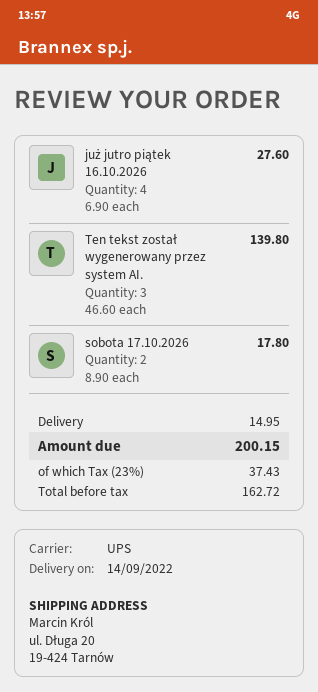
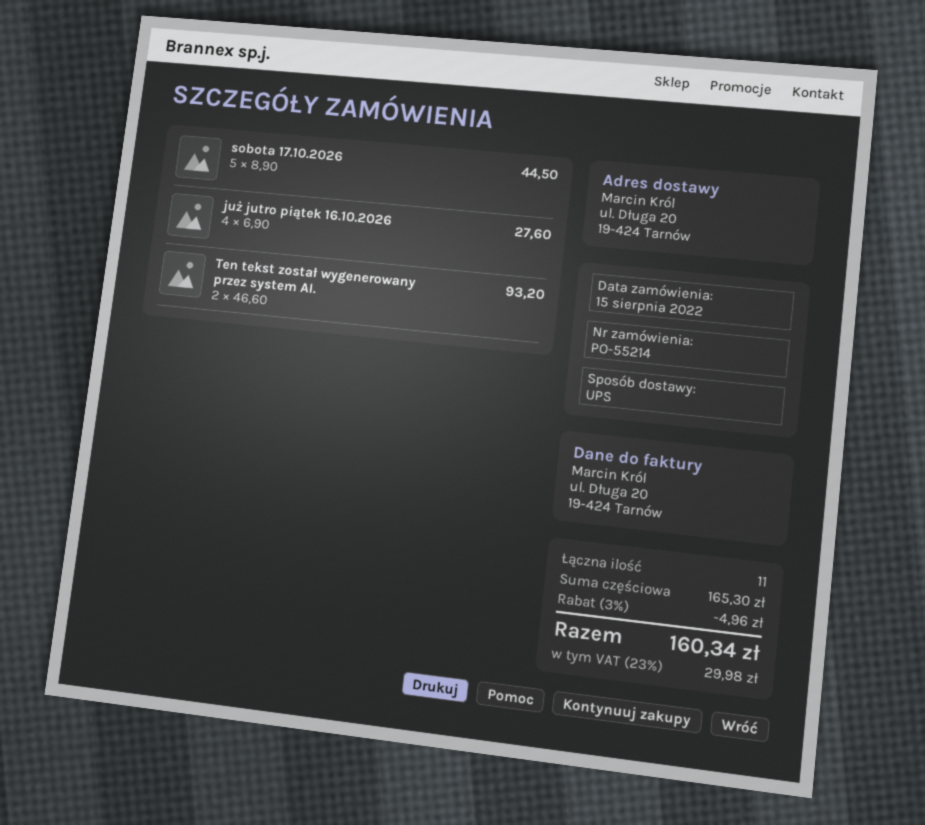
Ten tekst został wygenerowany przez system AI.: 3 x 46.60 = 139.80 -> 2 x 46.60 = 93.20
sobota 17.10.2026: 2 x 8.90 = 17.80 -> 5 x 8.90 = 44.50
discount: none -> 3% = 4.96
shipping: 14.95 -> none
tax: 23% = 37.43 -> 23% = 29.98
total: 200.15 -> 160.34

